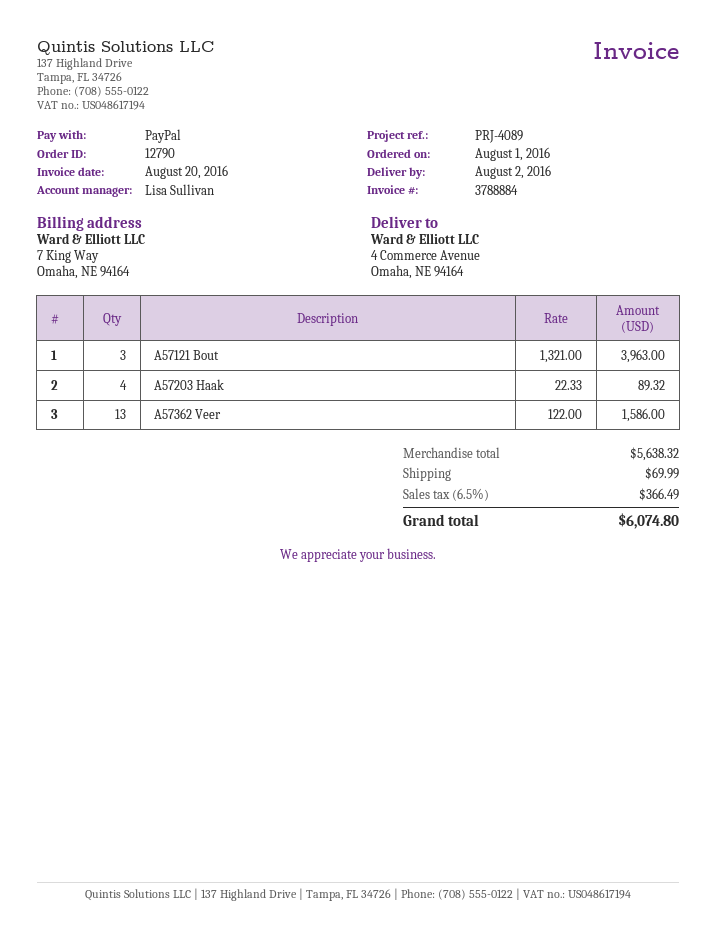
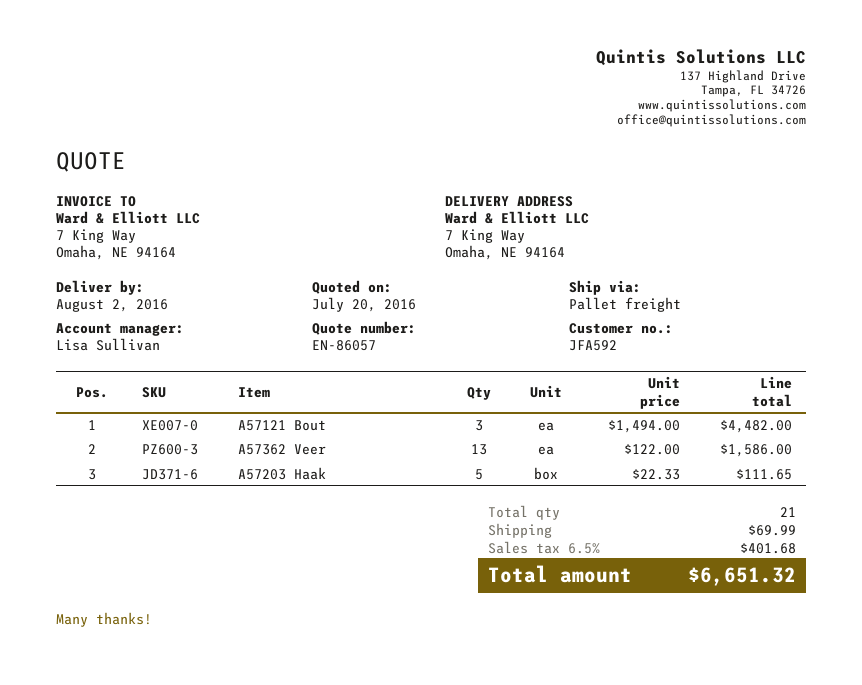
ship to: 4 Commerce Avenue, Omaha, NE 94164 -> 7 King Way, Omaha, NE 94164
A57121 Bout: 3 x 1321.00 = 3963.00 -> 3 x 1494.00 = 4482.00
A57203 Haak: 4 x 22.33 = 89.32 -> 5 x 22.33 = 111.65
tax: 6.5% = 366.49 -> 6.5% = 401.68
total: 6074.80 -> 6651.32

